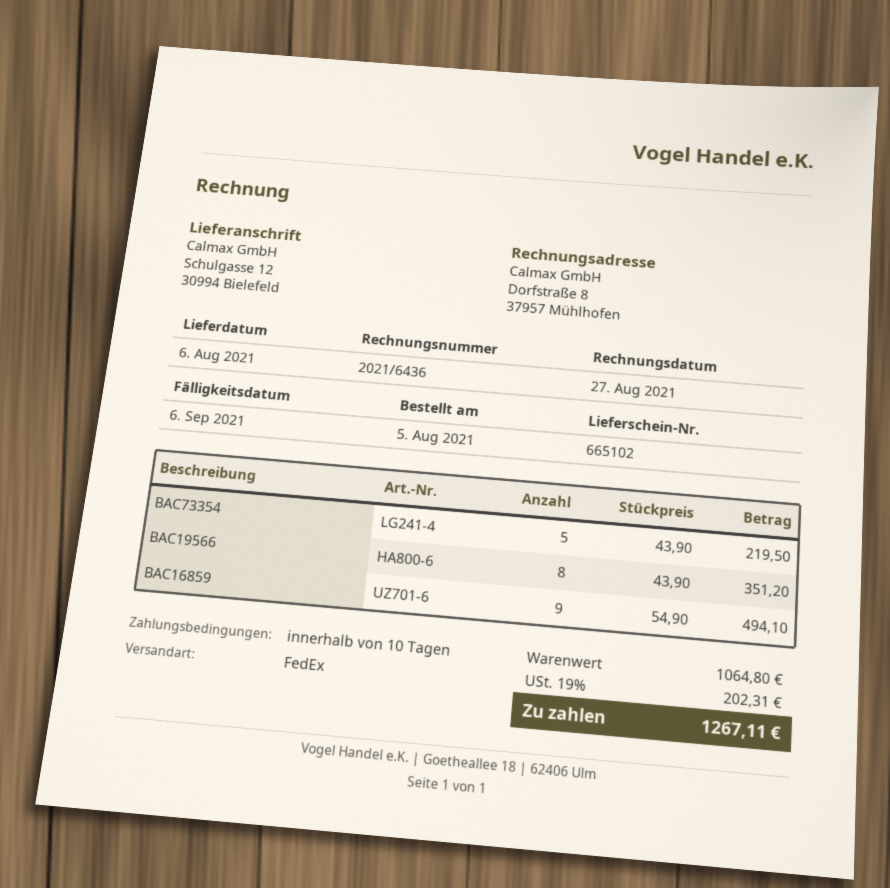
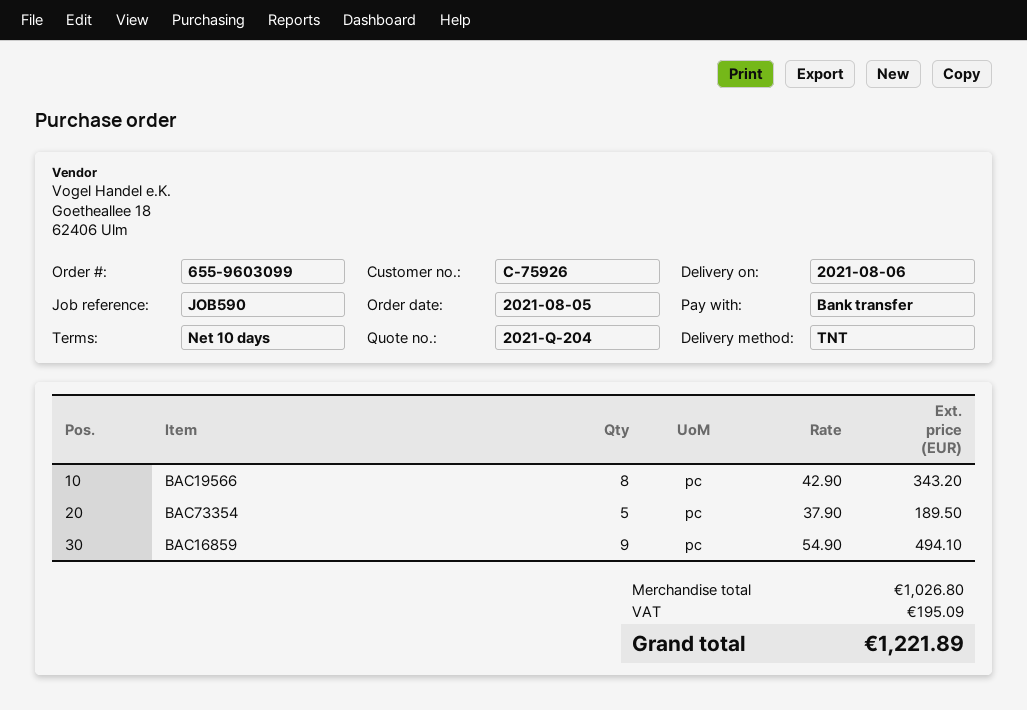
shipping method: FedEx -> TNT
BAC73354: 5 x 43.90 = 219.50 -> 5 x 37.90 = 189.50
BAC19566: 8 x 43.90 = 351.20 -> 8 x 42.90 = 343.20
subtotal: 1064.80 -> 1026.80
tax: 202.31 -> 195.09
total: 1267.11 -> 1221.89

